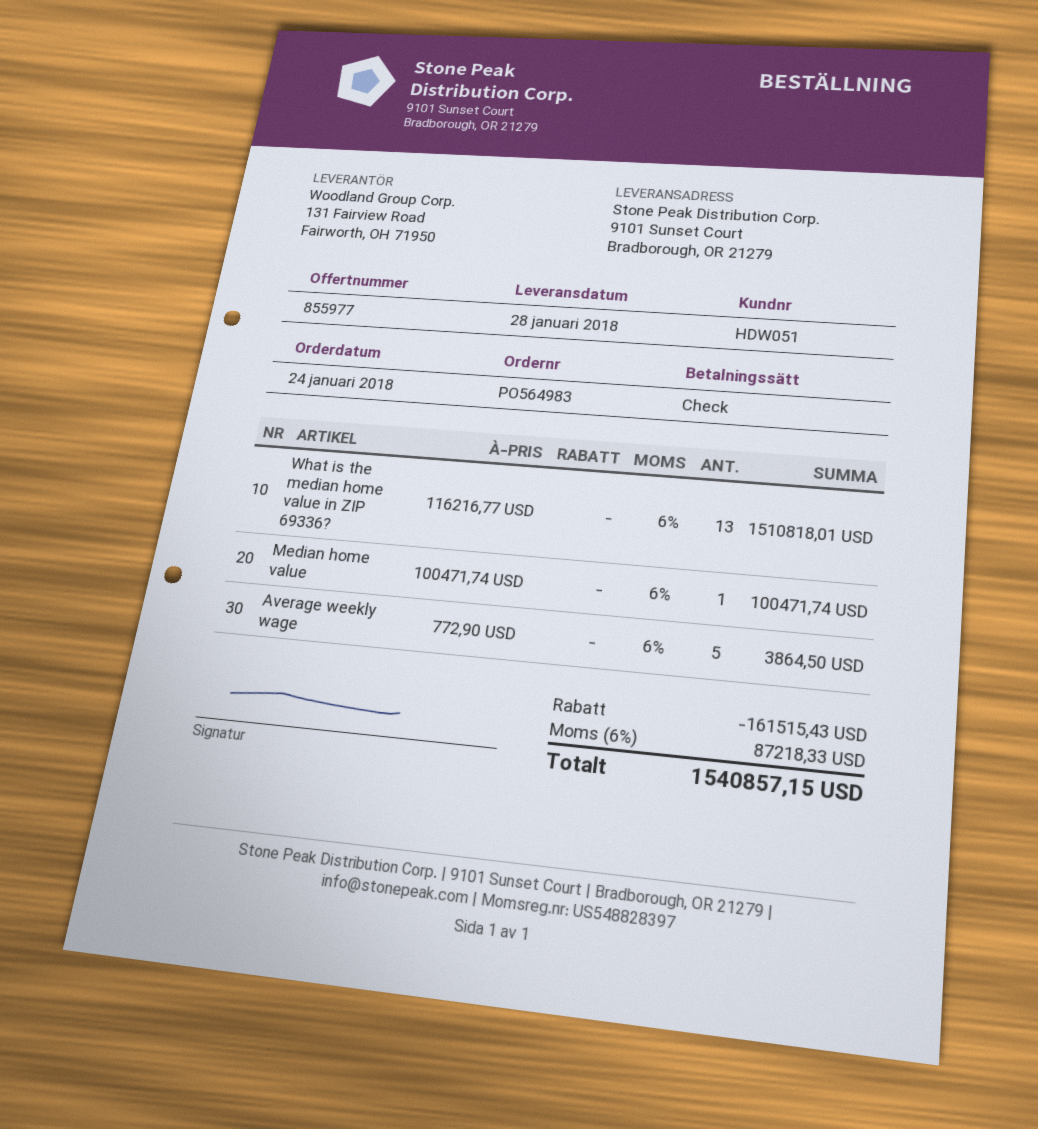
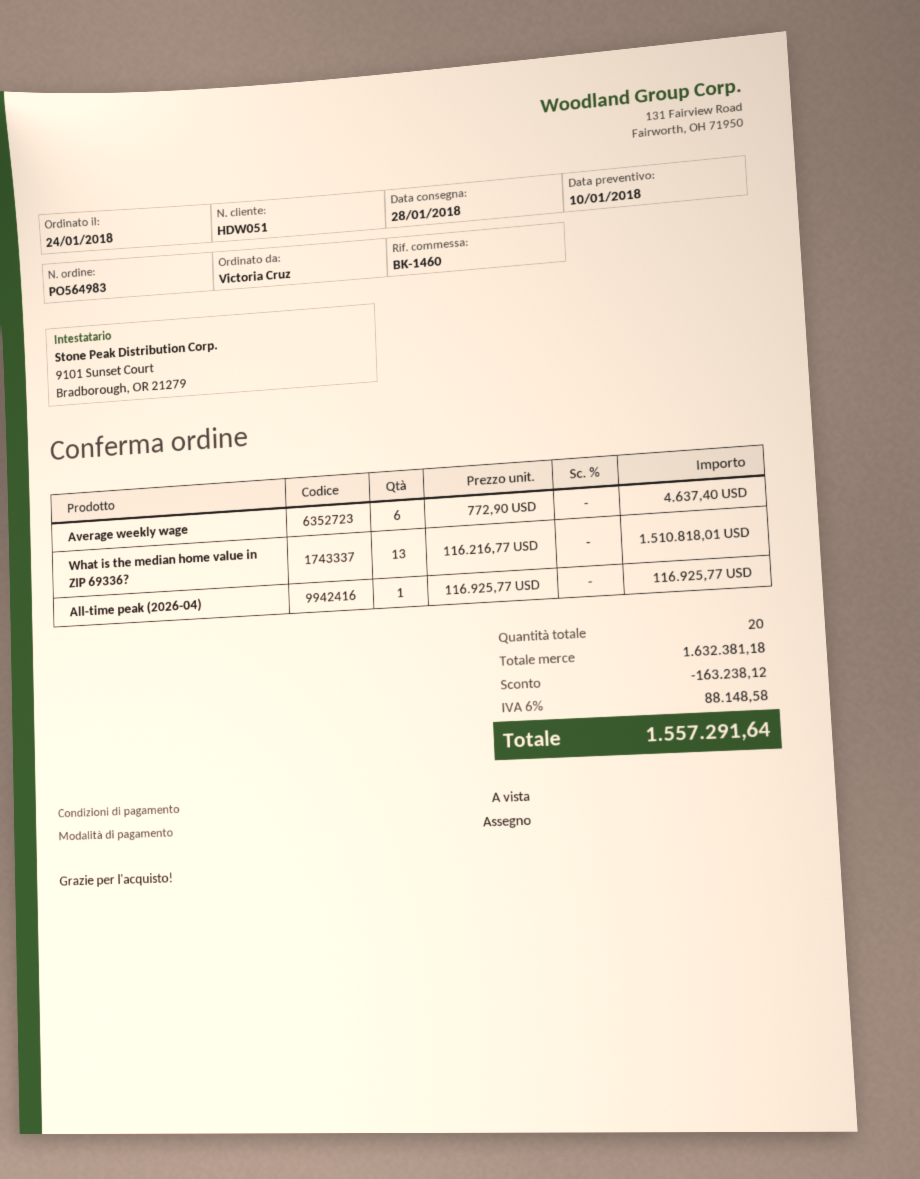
Median home value: 1 x 100471.74 = 100471.74 -> none
Average weekly wage: 5 x 772.90 = 3864.50 -> 6 x 772.90 = 4637.40
All-time peak (2026-04): none -> 1 x 116925.77 = 116925.77
discount: 161515.43 -> 163238.12
tax: 6% = 87218.33 -> 6% = 88148.58
total: 1540857.15 -> 1557291.64

